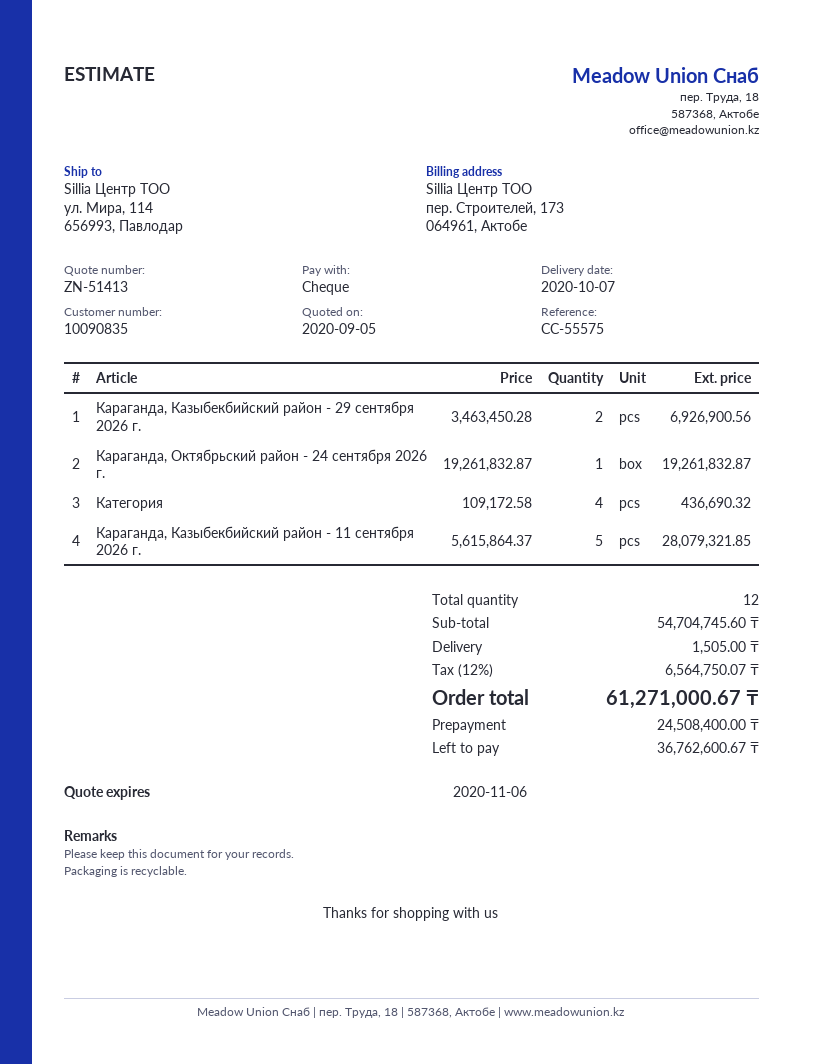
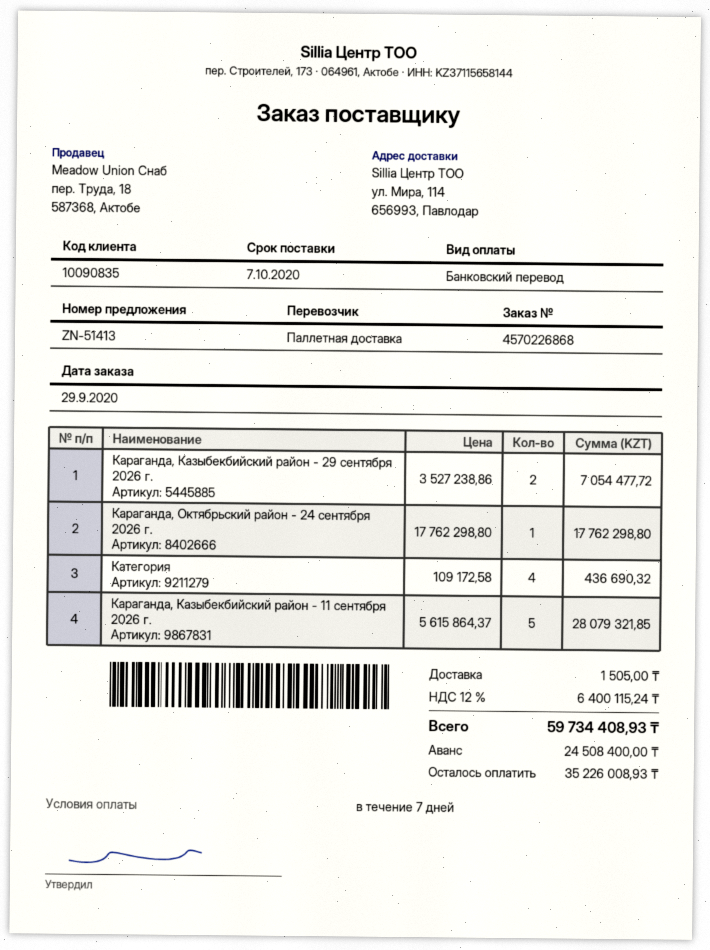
payment method: cheque -> bank transfer
Караганда, Казыбекбийский район - 29 сентября 2026 г.: 2 x 3463450.28 = 6926900.56 -> 2 x 3527238.86 = 7054477.72
Караганда, Октябрьский район - 24 сентября 2026 г.: 1 x 19261832.87 = 19261832.87 -> 1 x 17762298.80 = 17762298.80
tax: 12% = 6564750.07 -> 12% = 6400115.24
total: 61271000.67 -> 59734408.93
balance: 36762600.67 -> 35226008.93

